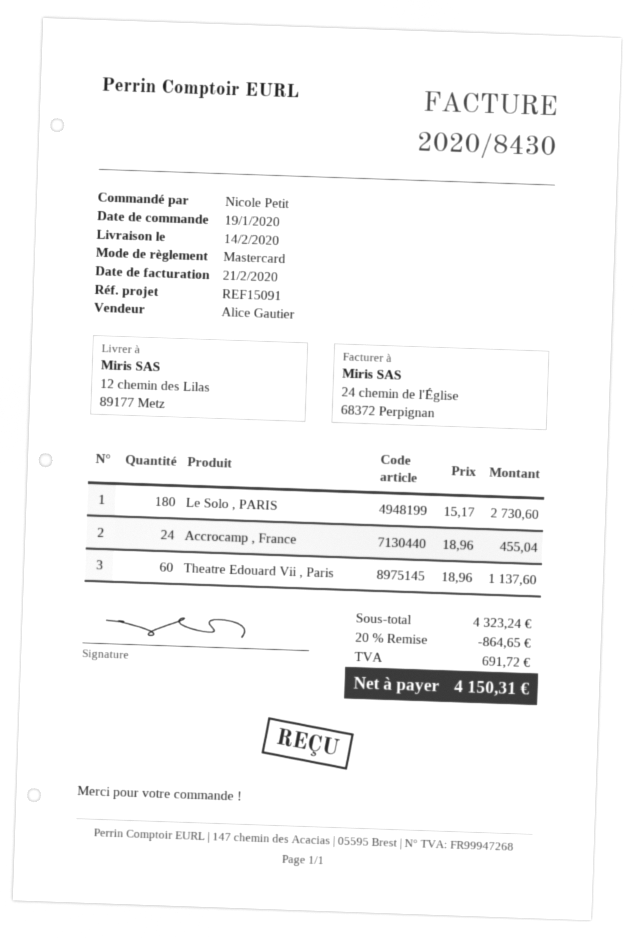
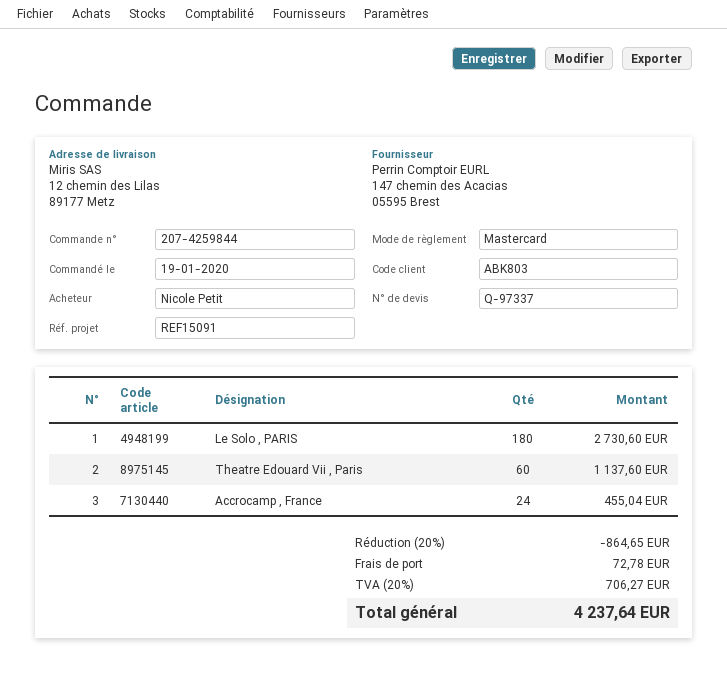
shipping: none -> 72.78
tax: 691.72 -> 706.27
total: 4150.31 -> 4237.64

